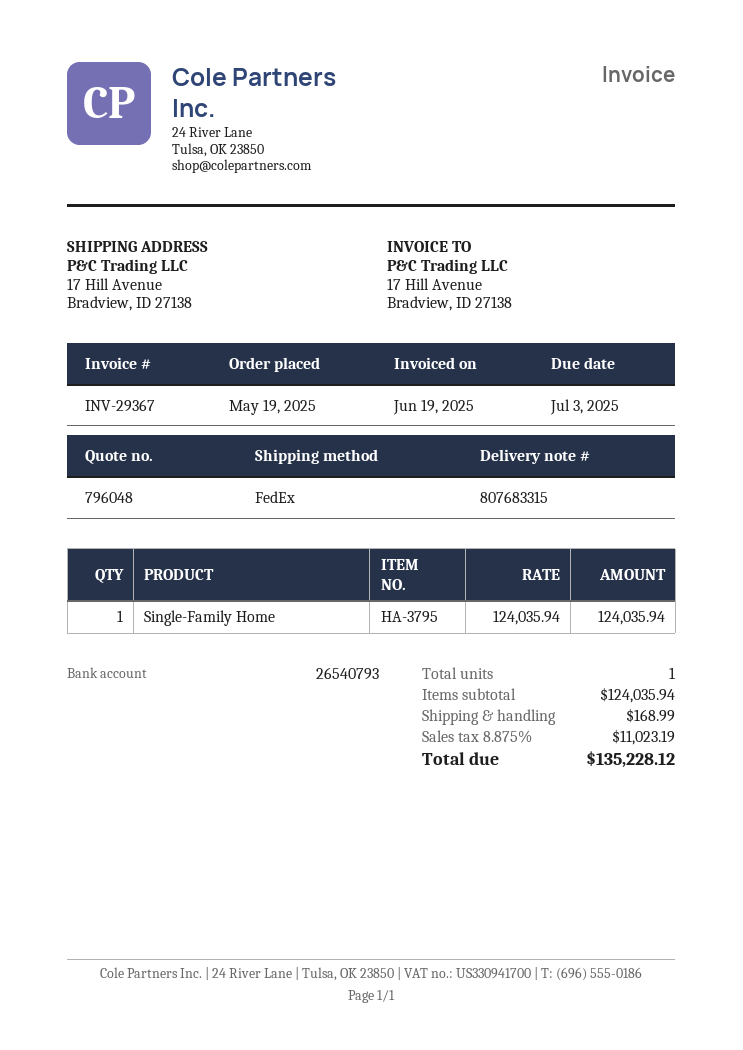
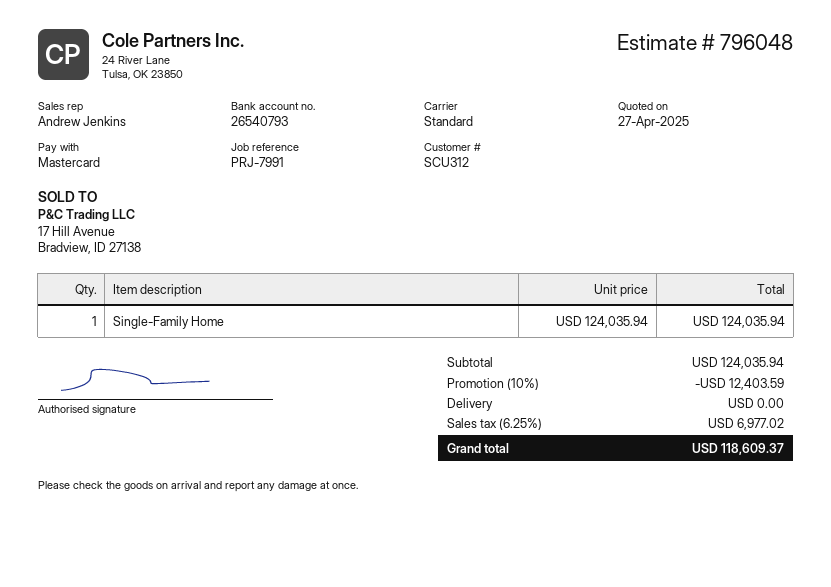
shipping method: FedEx -> standard
discount: none -> 10% = 12403.59
shipping: 168.99 -> 0.00
tax: 8.875% = 11023.19 -> 6.25% = 6977.02
total: 135228.12 -> 118609.37

